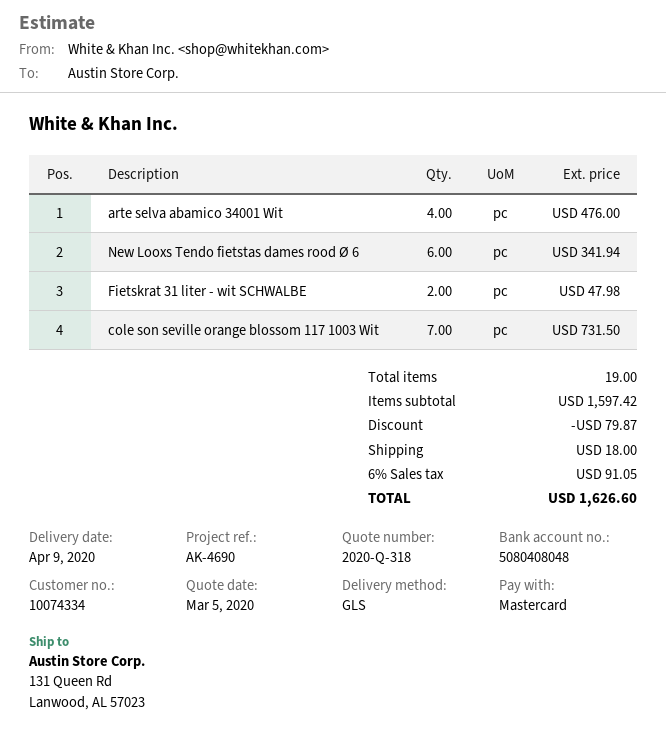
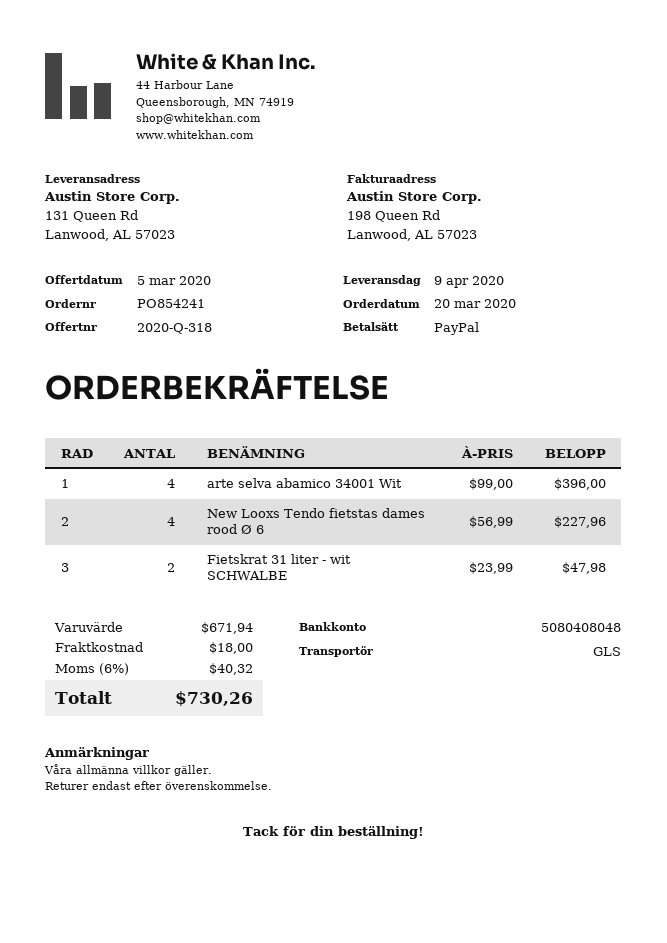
payment method: Mastercard -> PayPal
arte selva abamico 34001 Wit: 4 for 476.00 -> 4 for 396.00
New Looxs Tendo fietstas dames rood Ø 6: 6 for 341.94 -> 4 for 227.96
cole son seville orange blossom 117 1003 Wit: 7 for 731.50 -> none
subtotal: 1597.42 -> 671.94
discount: 79.87 -> none
tax: 6% = 91.05 -> 6% = 40.32
total: 1626.60 -> 730.26

